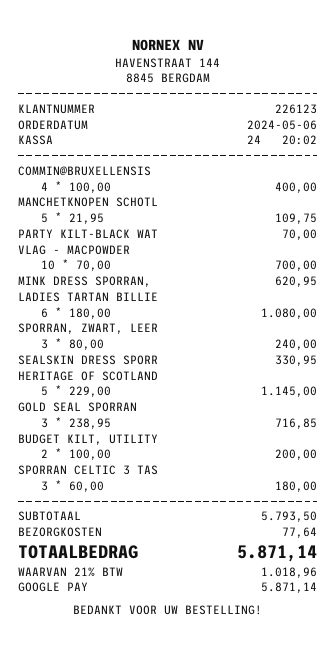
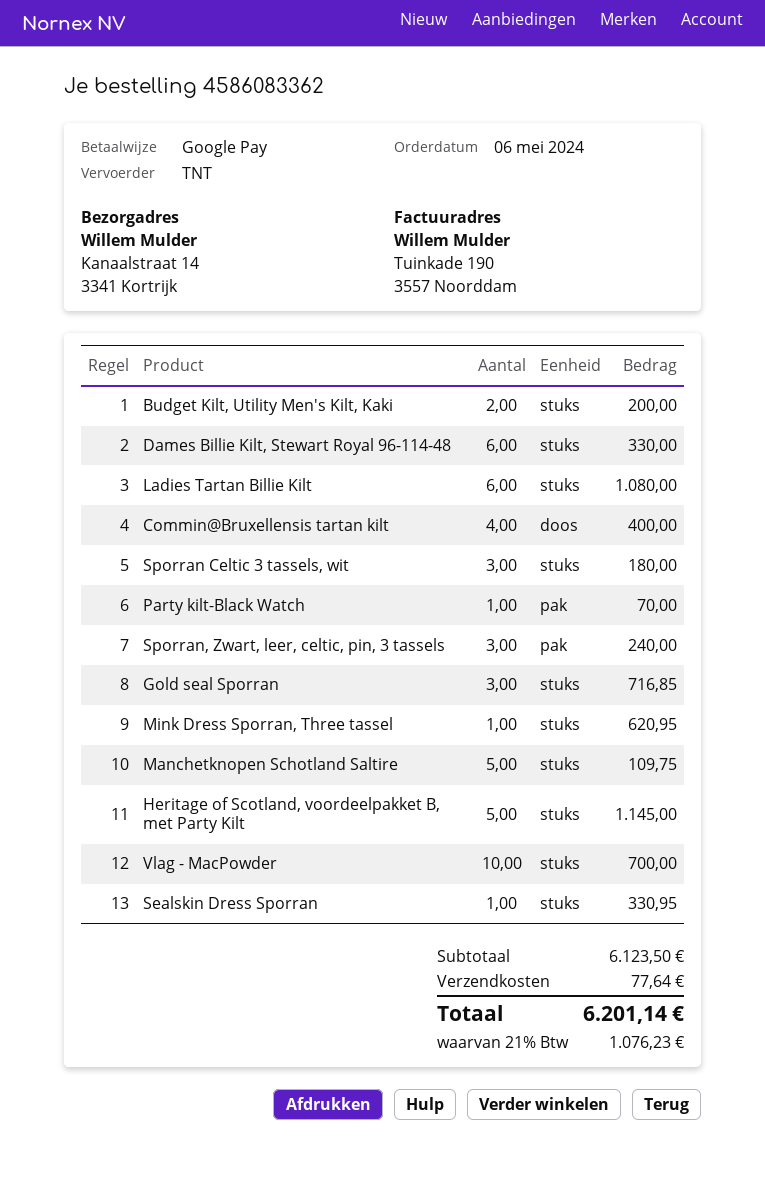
Dames Billie Kilt, Stewart Royal 96-114-48: none -> 6 for 330.00
subtotal: 5793.50 -> 6123.50
tax: 21% = 1018.96 -> 21% = 1076.23
total: 5871.14 -> 6201.14

